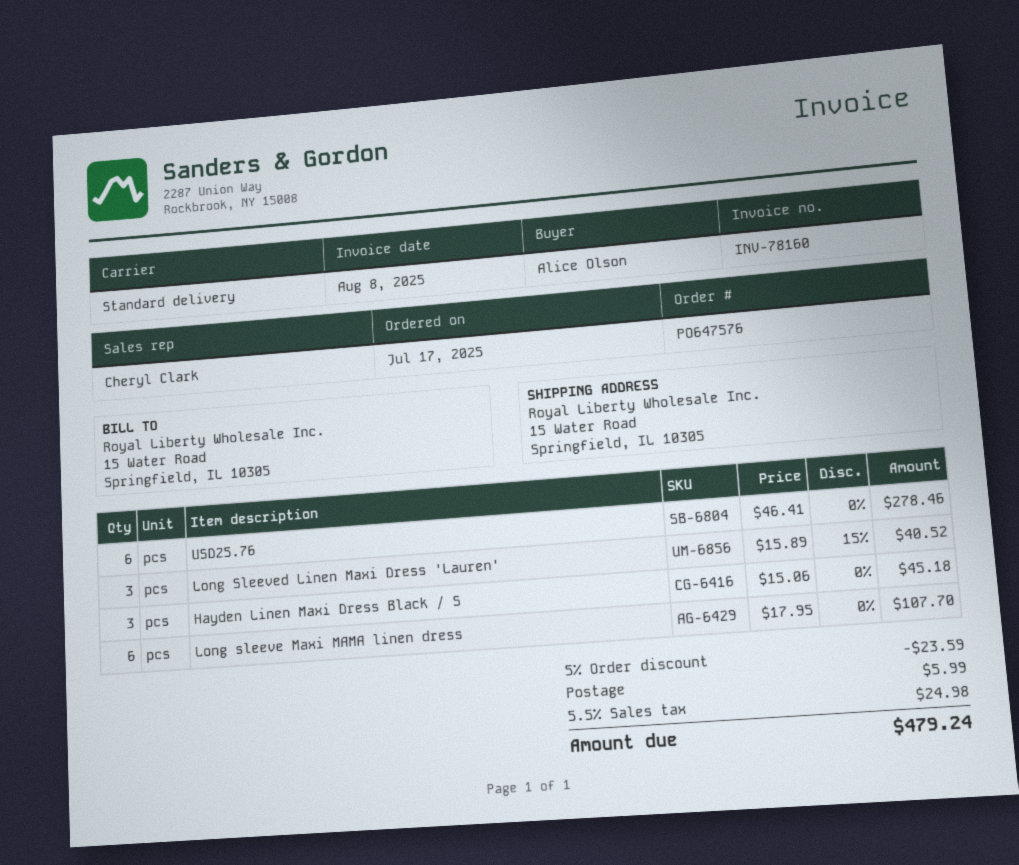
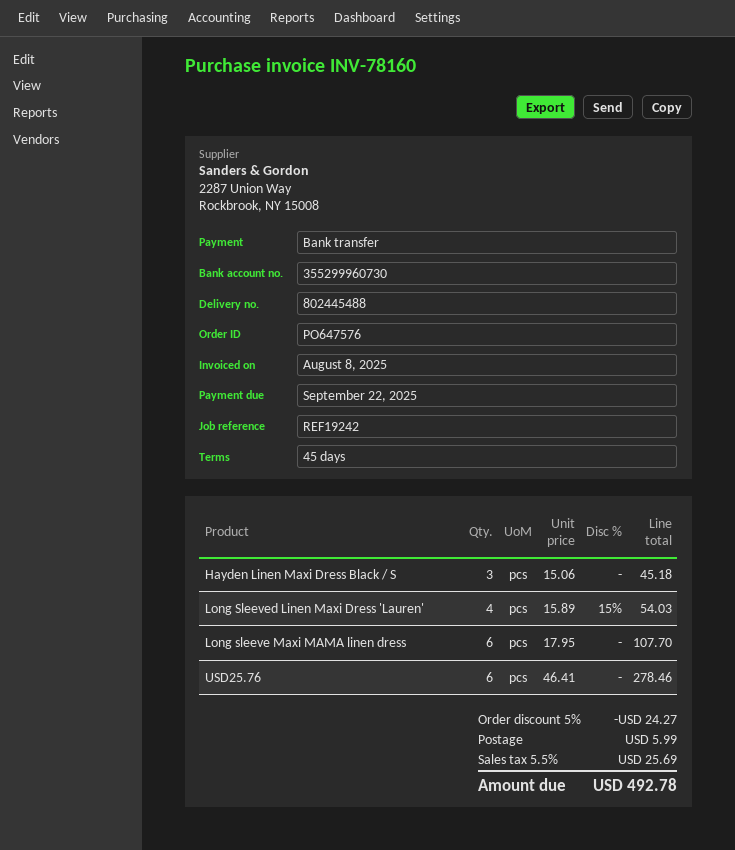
Long Sleeved Linen Maxi Dress 'Lauren': 3 x 15.89 - 15% = 40.52 -> 4 x 15.89 - 15% = 54.03
discount: 5% = 23.59 -> 5% = 24.27
tax: 5.5% = 24.98 -> 5.5% = 25.69
total: 479.24 -> 492.78

